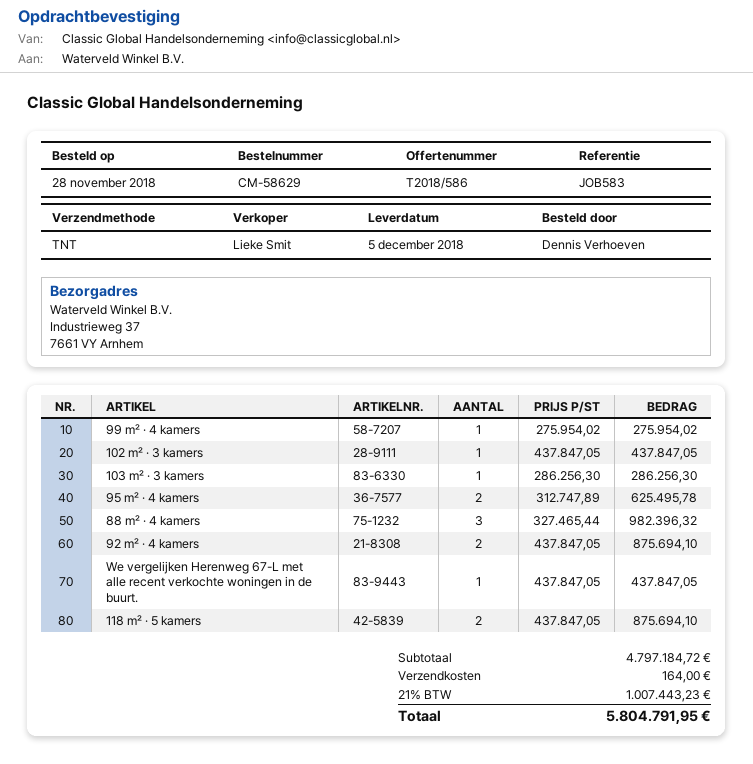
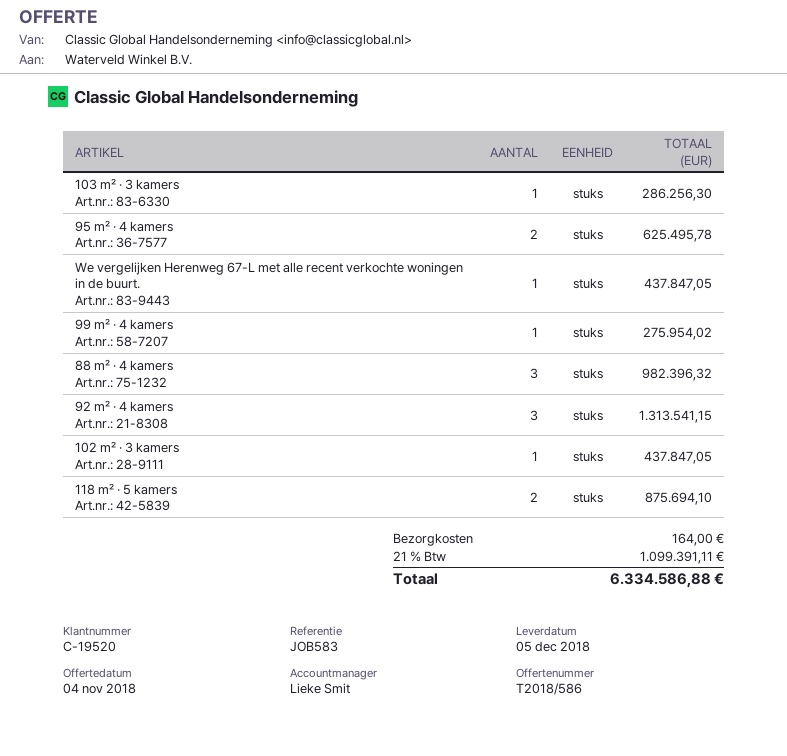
92 m² · 4 kamers: 2 for 875694.10 -> 3 for 1313541.15
tax: 21% = 1007443.23 -> 21% = 1099391.11
total: 5804791.95 -> 6334586.88

